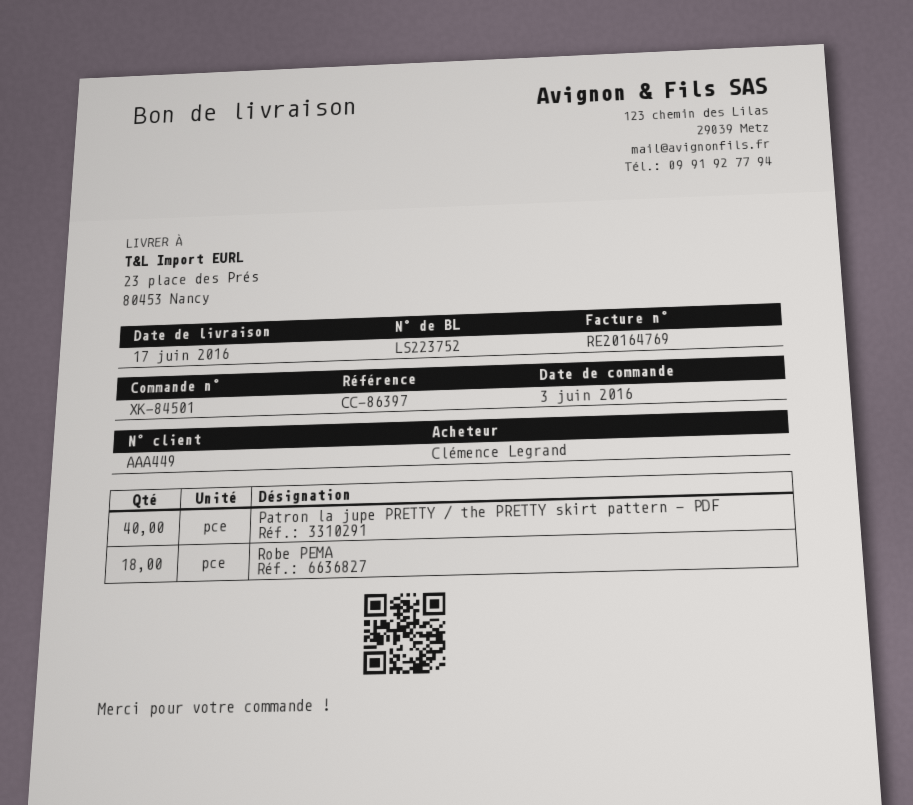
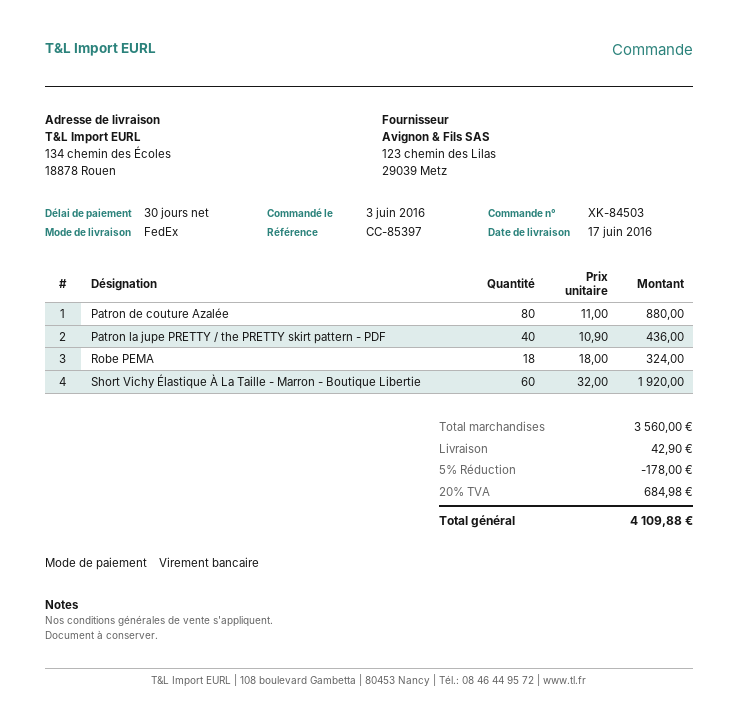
order number: XK-84501 -> XK-84503
reference: CC-86397 -> CC-85397
ship to: 23 place des Prés, 80453 Nancy -> 134 chemin des Écoles, 18878 Rouen
Patron de couture Azalée: none -> 80
Short Vichy Élastique À La Taille - Marron - Boutique Libertie: none -> 60

